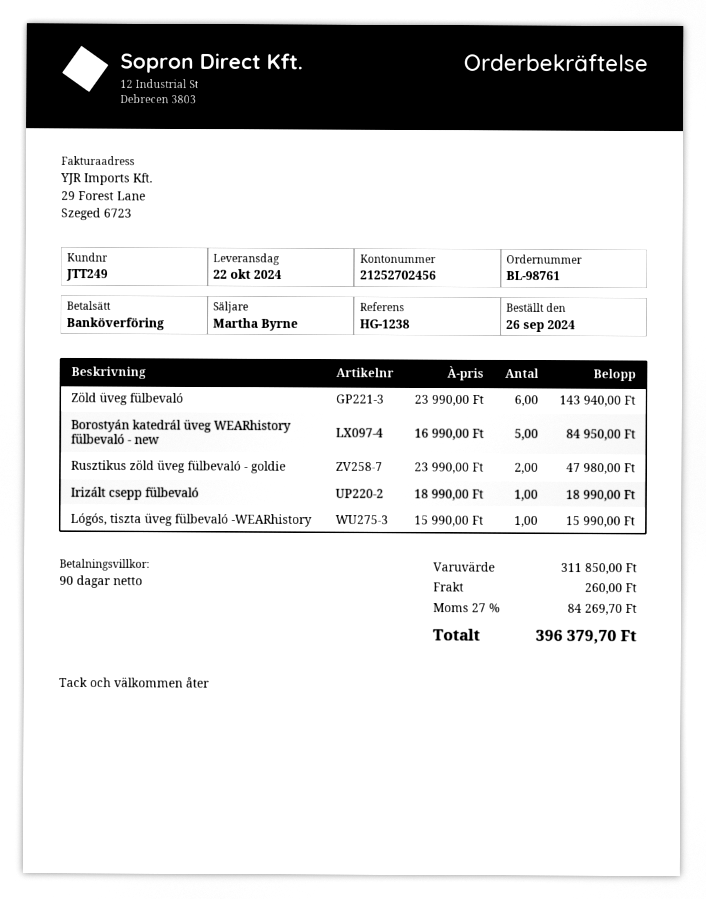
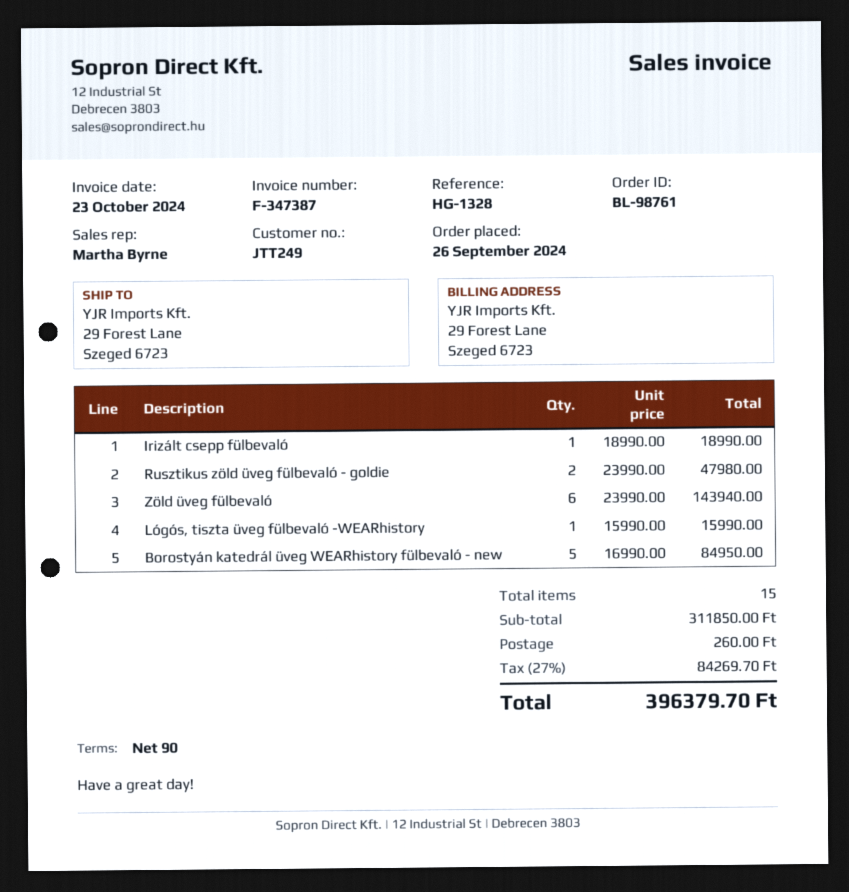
reference: HG-1238 -> HG-1328

